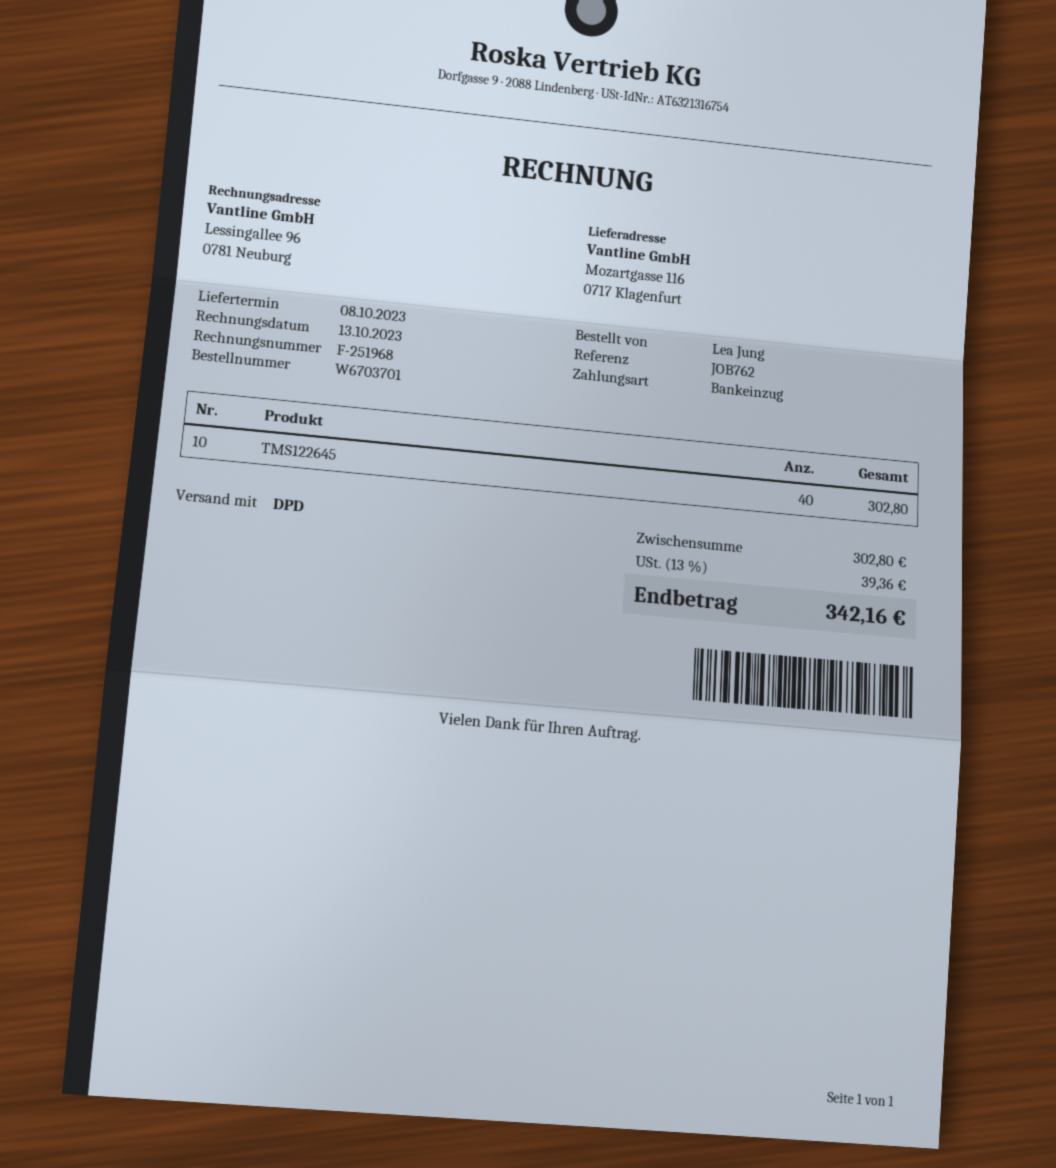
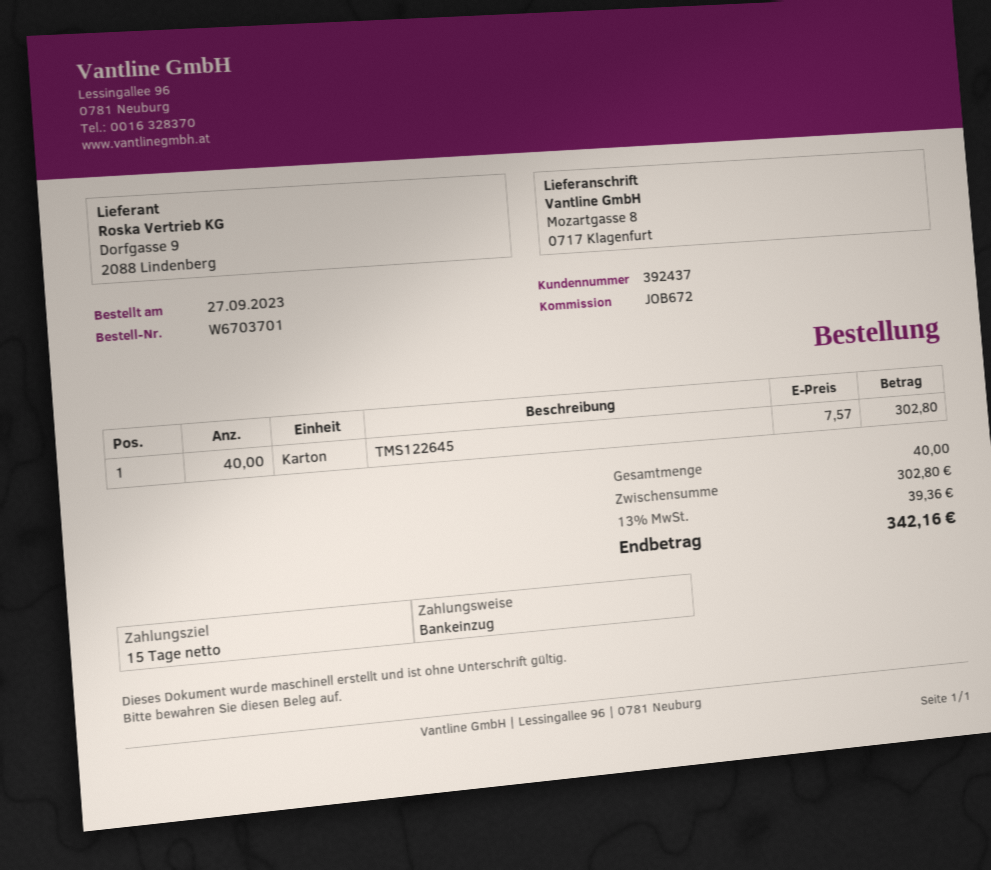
reference: JOB762 -> JOB672
ship to: Mozartgasse 116, 0717 Klagenfurt -> Mozartgasse 8, 0717 Klagenfurt

